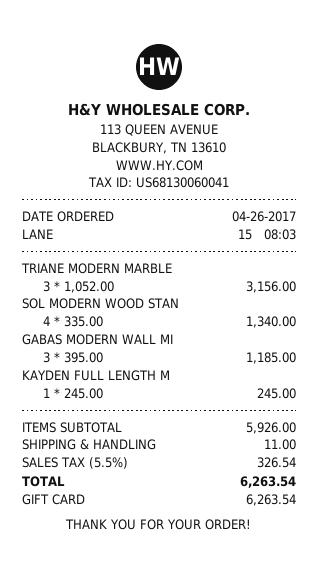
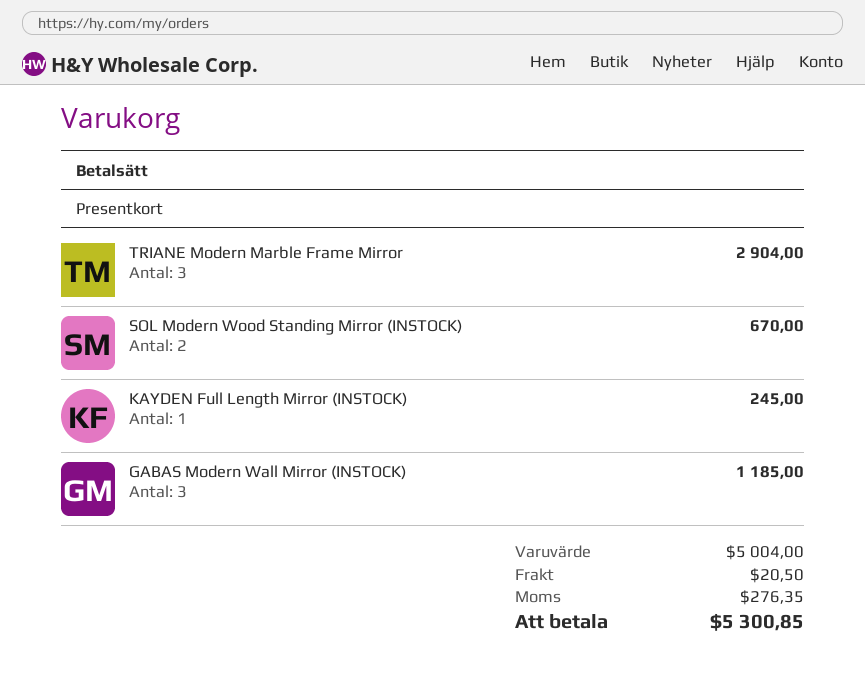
TRIANE MODERN MARBLE: 3 for 3156.00 -> 3 for 2904.00
SOL MODERN WOOD STAN: 4 for 1340.00 -> 2 for 670.00
subtotal: 5926.00 -> 5004.00
shipping: 11.00 -> 20.50
tax: 326.54 -> 276.35
total: 6263.54 -> 5300.85

